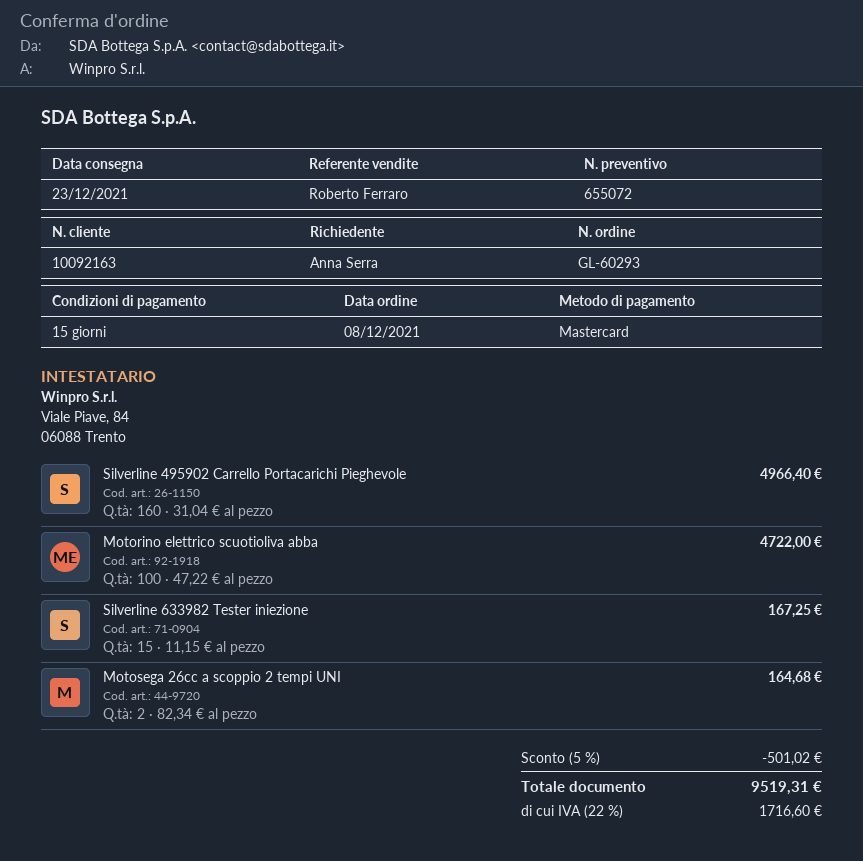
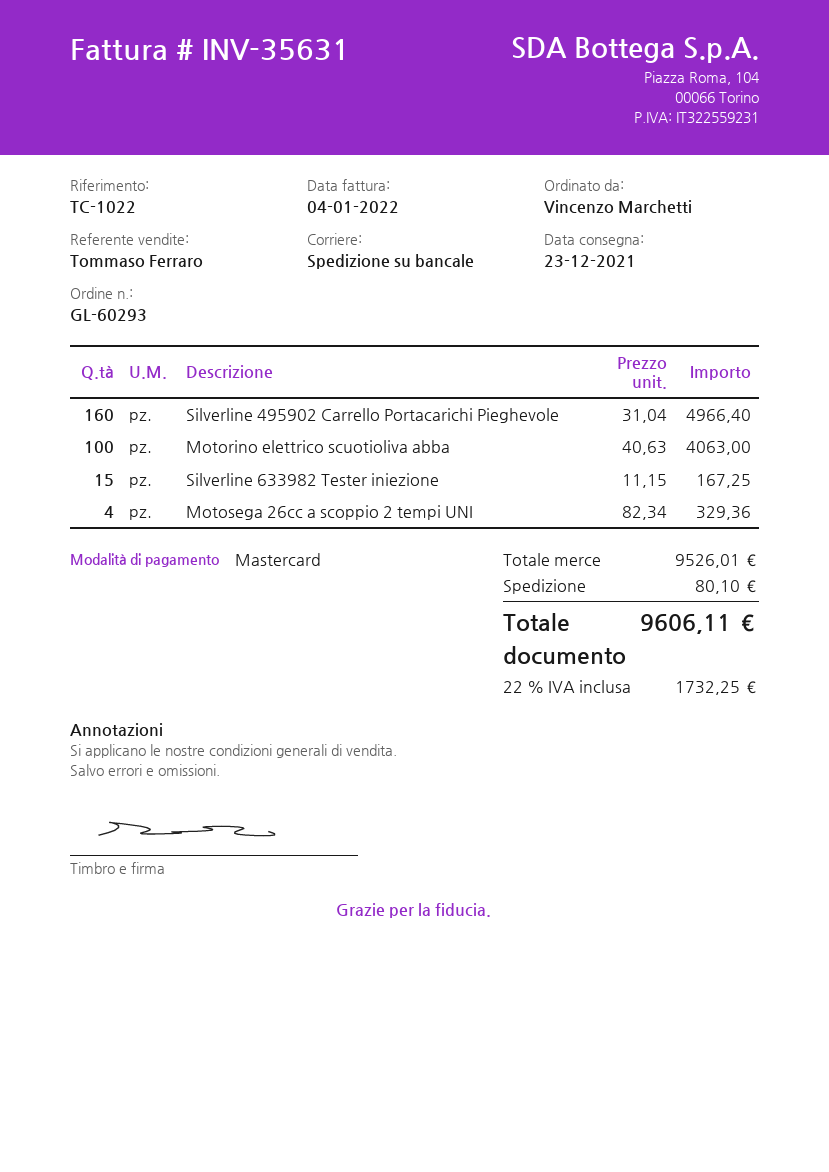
ordered by: Anna Serra -> Vincenzo Marchetti
sales rep: Roberto Ferraro -> Tommaso Ferraro
Motorino elettrico scuotioliva abba: 100 x 47.22 = 4722.00 -> 100 x 40.63 = 4063.00
Motosega 26cc a scoppio 2 tempi UNI: 2 x 82.34 = 164.68 -> 4 x 82.34 = 329.36
discount: 5% = 501.02 -> none
shipping: none -> 80.10
tax: 22% = 1716.60 -> 22% = 1732.25
total: 9519.31 -> 9606.11

